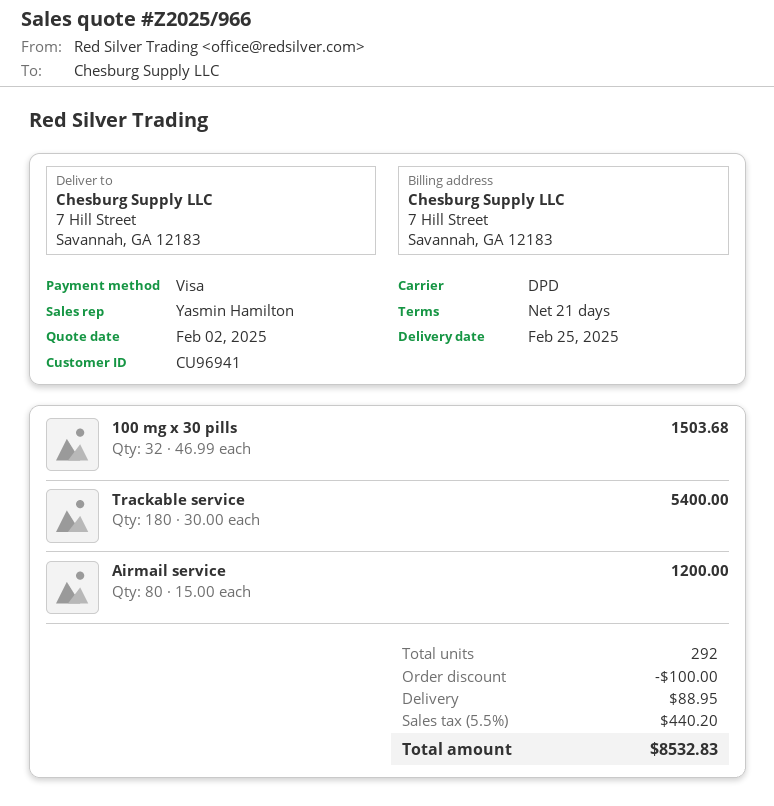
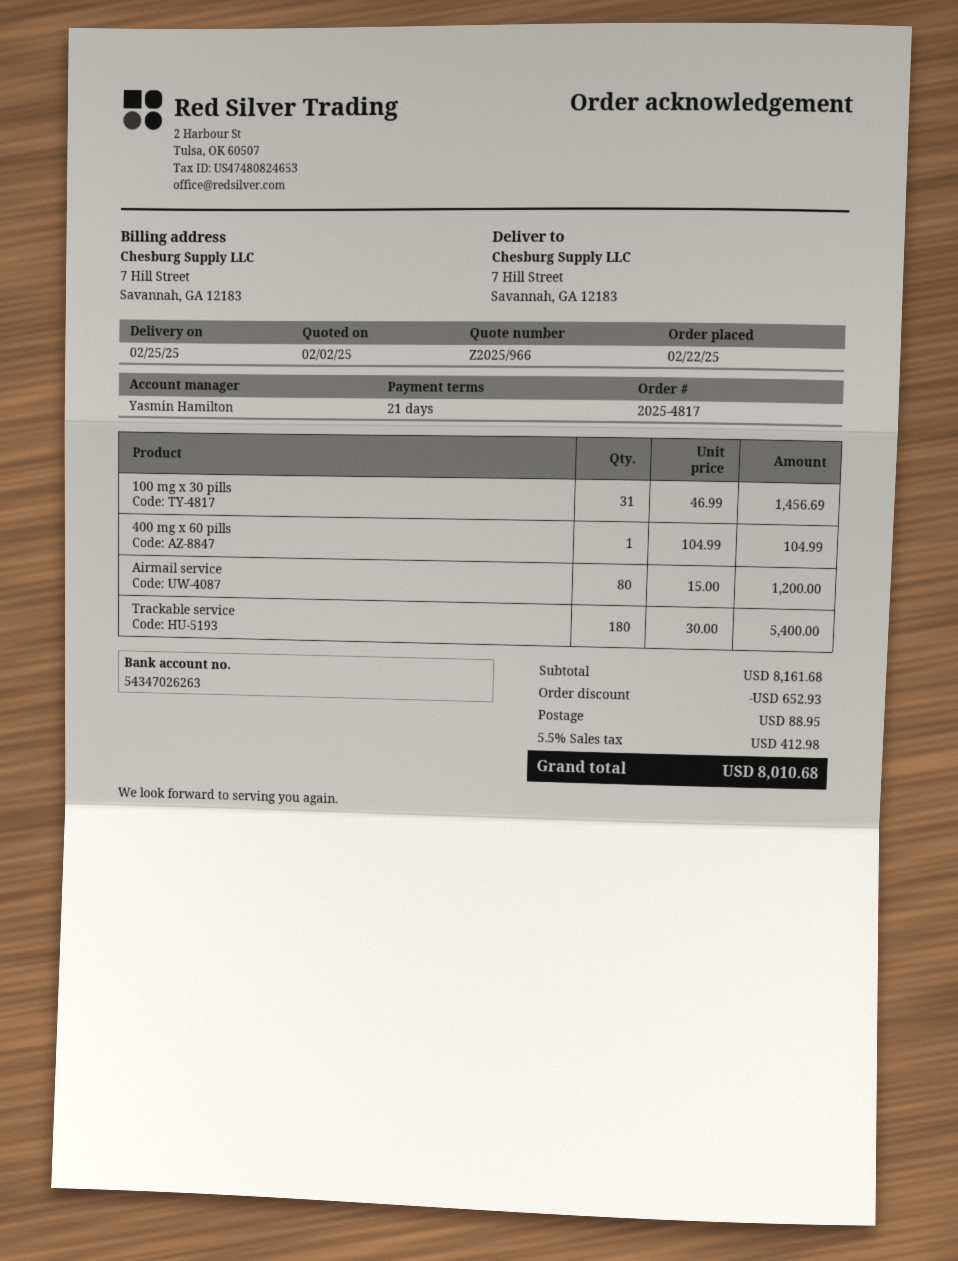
100 mg x 30 pills: 32 x 46.99 = 1503.68 -> 31 x 46.99 = 1456.69
400 mg x 60 pills: none -> 1 x 104.99 = 104.99
discount: 100.00 -> 652.93
tax: 5.5% = 440.20 -> 5.5% = 412.98
total: 8532.83 -> 8010.68

